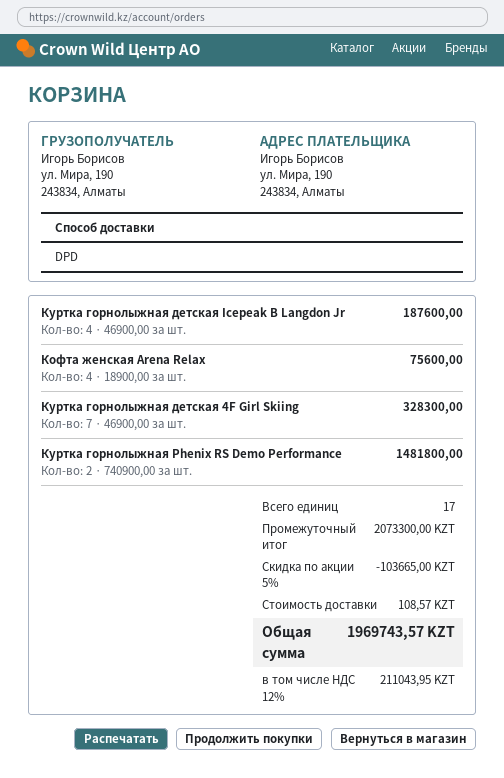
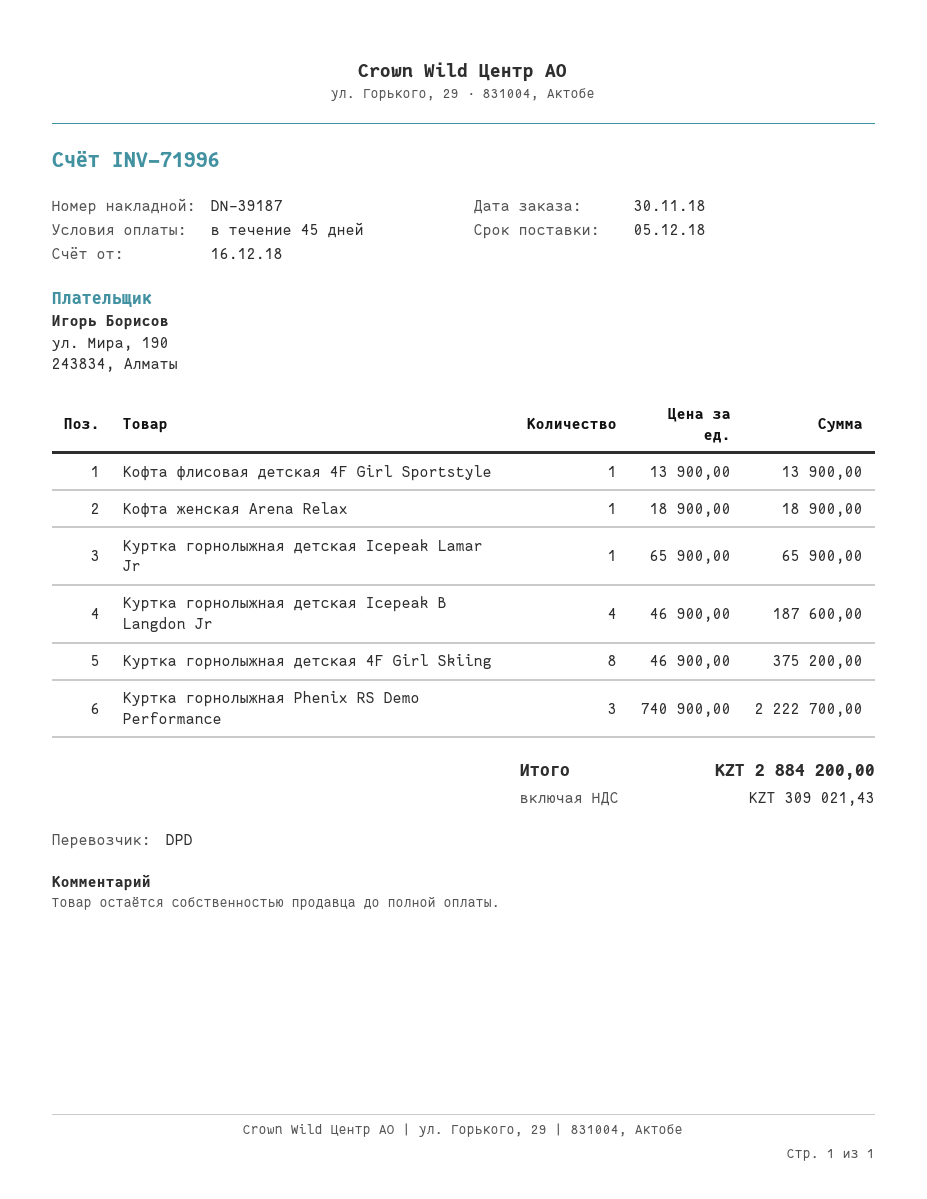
Кофта женская Arena Relax: 4 x 18900.00 = 75600.00 -> 1 x 18900.00 = 18900.00
Куртка горнолыжная детская 4F Girl Skiing: 7 x 46900.00 = 328300.00 -> 8 x 46900.00 = 375200.00
Куртка горнолыжная Phenix RS Demo Performance: 2 x 740900.00 = 1481800.00 -> 3 x 740900.00 = 2222700.00
Кофта флисовая детская 4F Girl Sportstyle: none -> 1 x 13900.00 = 13900.00
Куртка горнолыжная детская Icepeak Lamar Jr: none -> 1 x 65900.00 = 65900.00
discount: 5% = 103665.00 -> none
shipping: 108.57 -> none
tax: 211043.95 -> 309021.43
total: 1969743.57 -> 2884200.00

